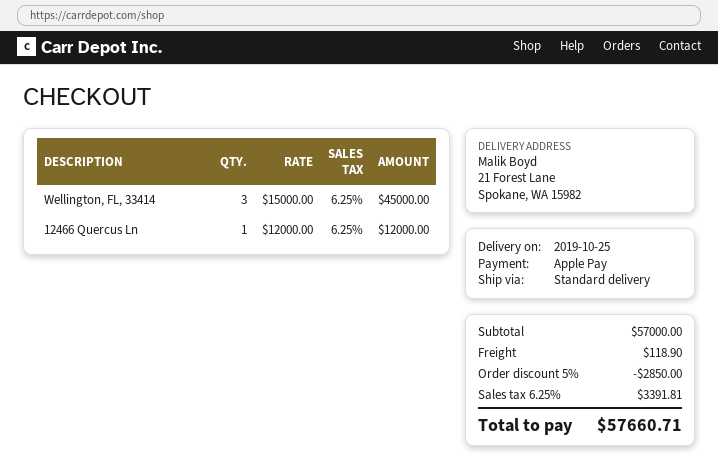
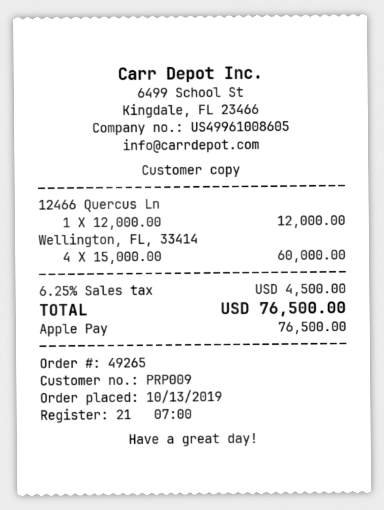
Wellington, FL, 33414: 3 x 15000.00 = 45000.00 -> 4 x 15000.00 = 60000.00
discount: 5% = 2850.00 -> none
shipping: 118.90 -> none
tax: 6.25% = 3391.81 -> 6.25% = 4500.00
total: 57660.71 -> 76500.00

